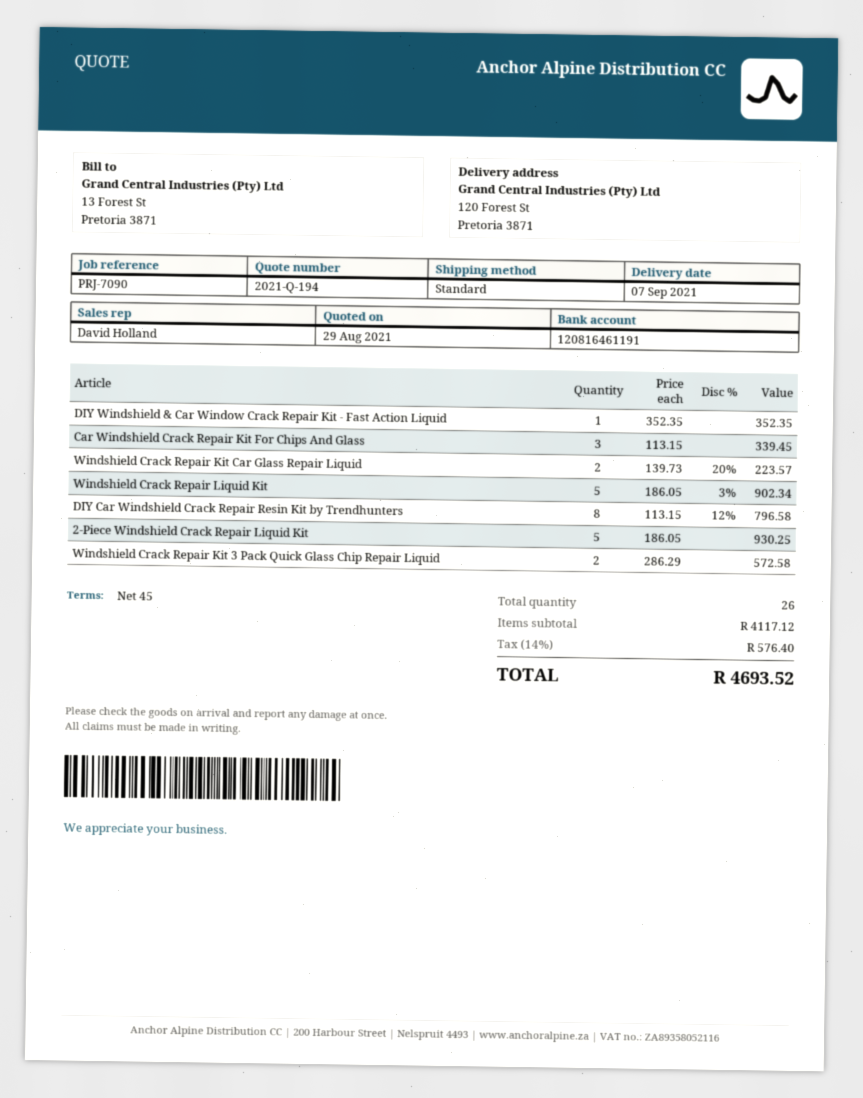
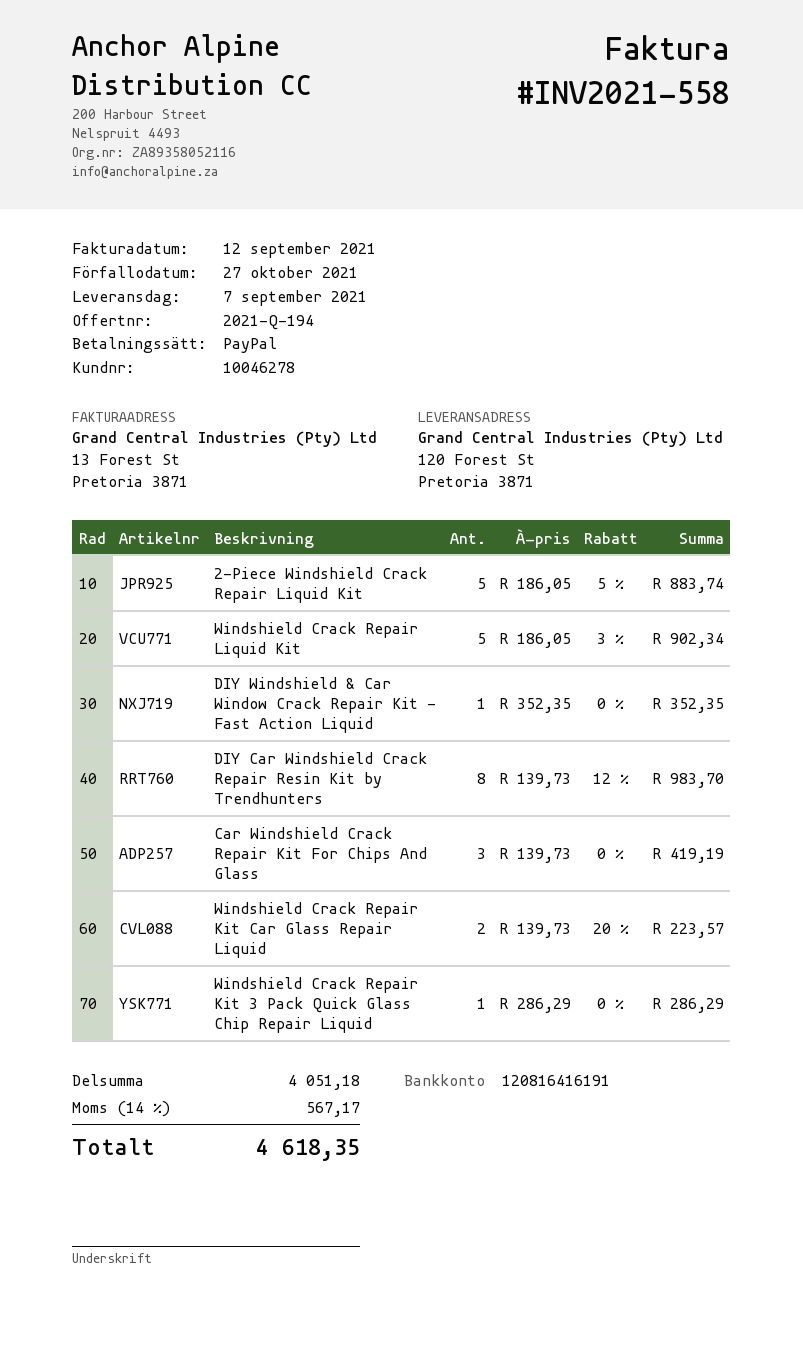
bank account: 120816461191 -> 120816416191
Car Windshield Crack Repair Kit For Chips And Glass: 3 x 113.15 = 339.45 -> 3 x 139.73 = 419.19
DIY Car Windshield Crack Repair Resin Kit by Trendhunters: 8 x 113.15 - 12% = 796.58 -> 8 x 139.73 - 12% = 983.70
2-Piece Windshield Crack Repair Liquid Kit: 5 x 186.05 = 930.25 -> 5 x 186.05 - 5% = 883.74
Windshield Crack Repair Kit 3 Pack Quick Glass Chip Repair Liquid: 2 x 286.29 = 572.58 -> 1 x 286.29 = 286.29
subtotal: 4117.12 -> 4051.18
tax: 14% = 576.40 -> 14% = 567.17
total: 4693.52 -> 4618.35

